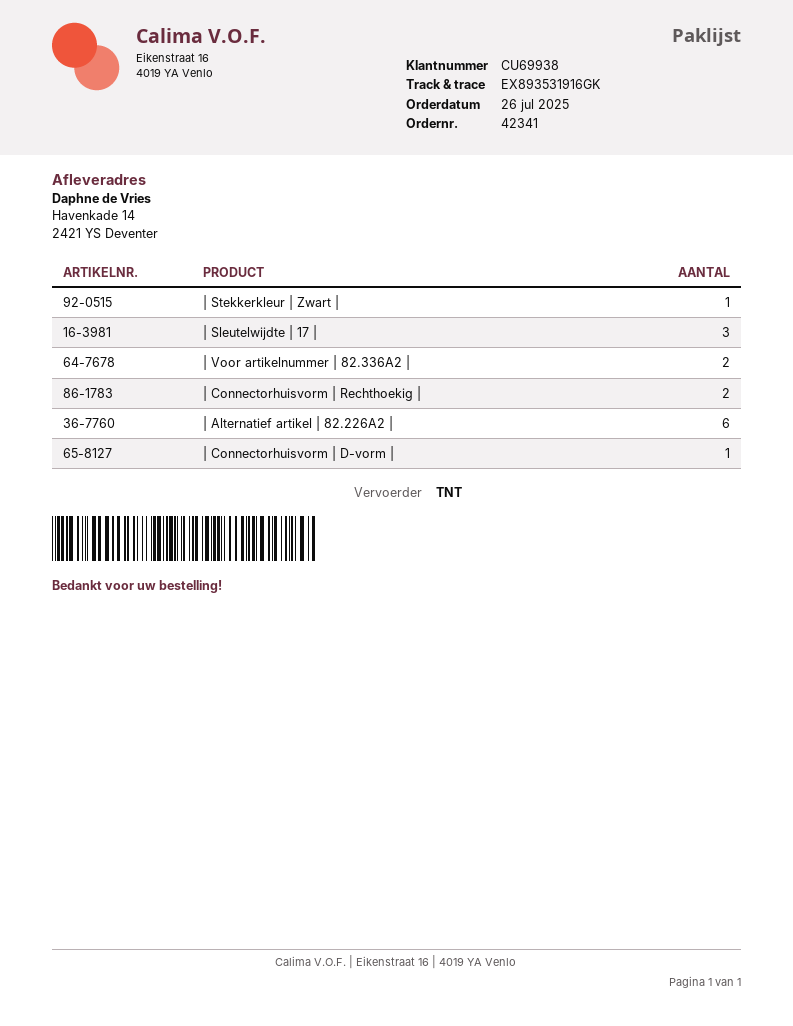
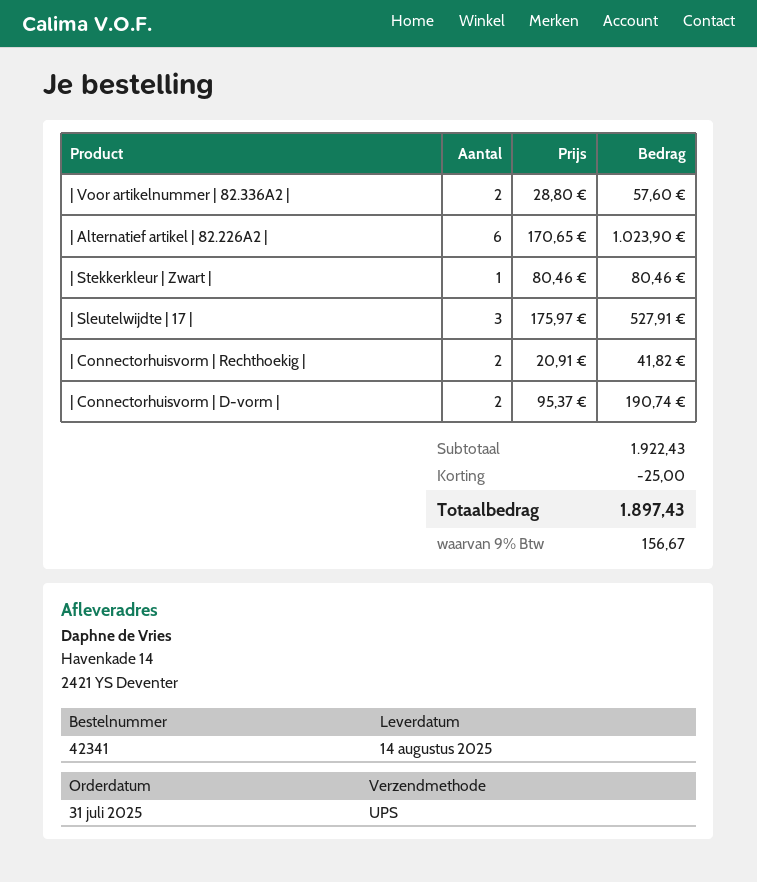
order date: 2025-07-26 -> 2025-07-31
shipping method: TNT -> UPS
| Connectorhuisvorm | D-vorm |: 1 -> 2

